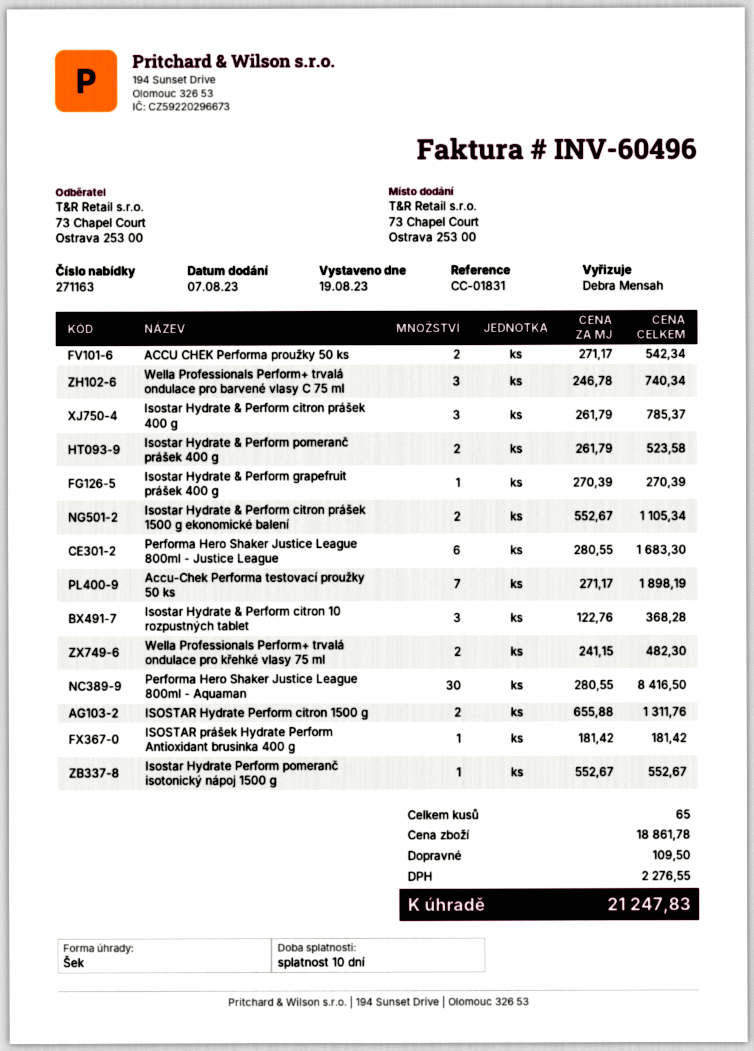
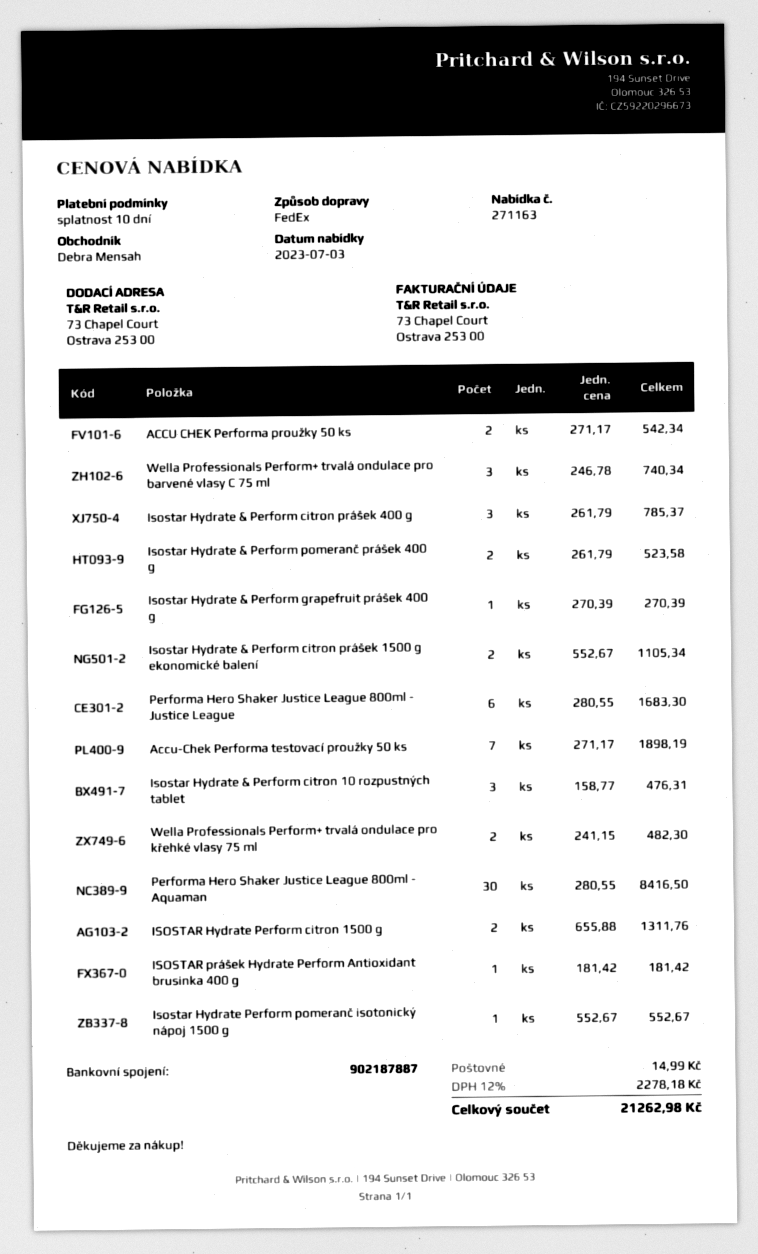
Isostar Hydrate & Perform citron 10 rozpustných tablet: 3 x 122.76 = 368.28 -> 3 x 158.77 = 476.31
shipping: 109.50 -> 14.99
tax: 2276.55 -> 2278.18
total: 21247.83 -> 21262.98

